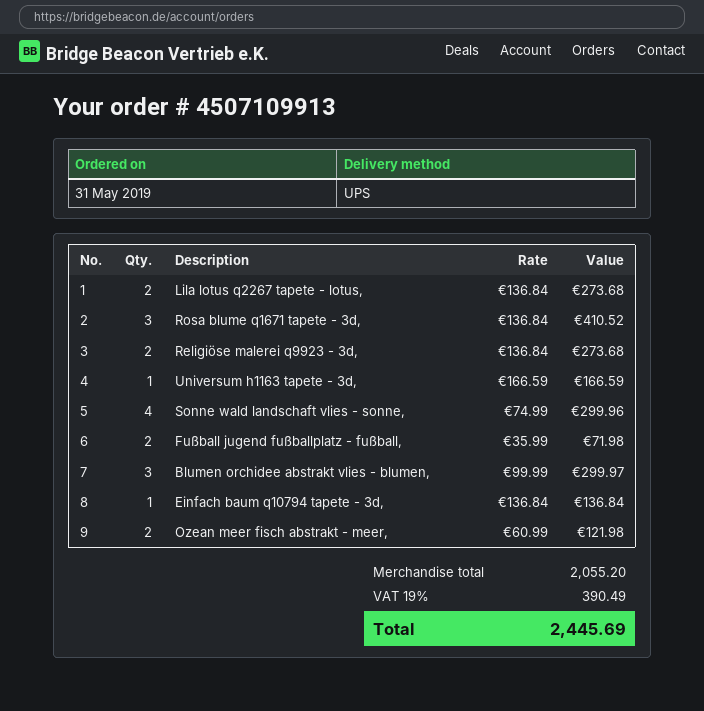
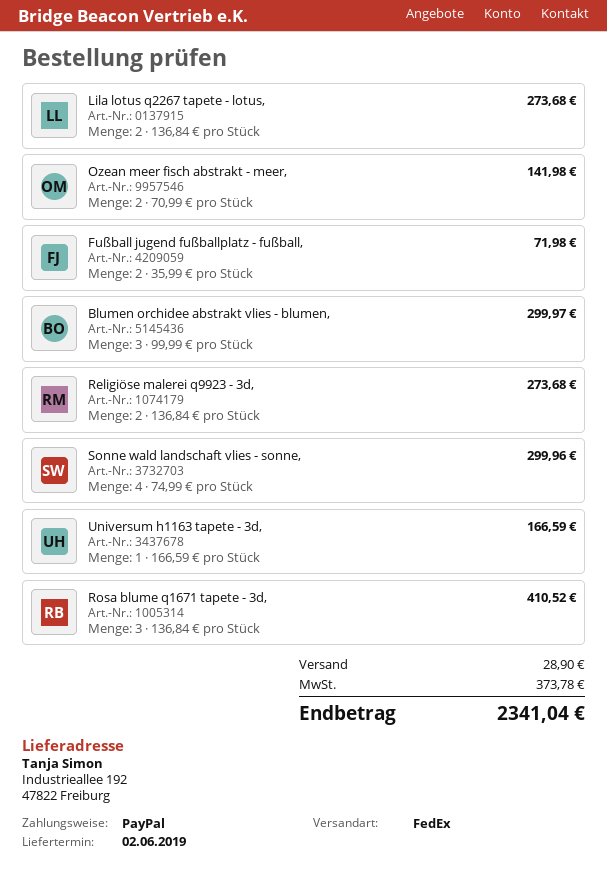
shipping method: UPS -> FedEx
Einfach baum q10794 tapete - 3d,: 1 x 136.84 = 136.84 -> none
Ozean meer fisch abstrakt - meer,: 2 x 60.99 = 121.98 -> 2 x 70.99 = 141.98
shipping: none -> 28.90
tax: 390.49 -> 373.78
total: 2445.69 -> 2341.04

